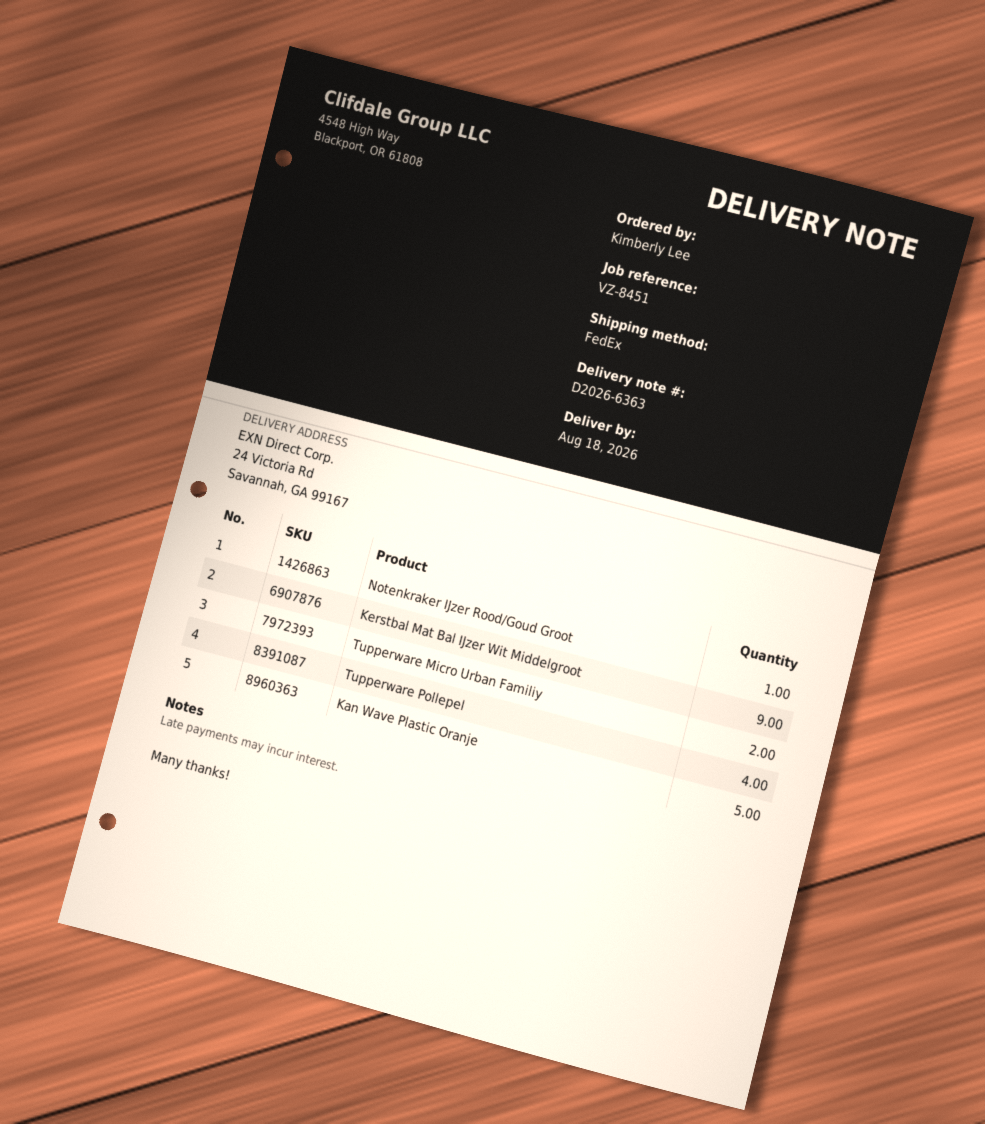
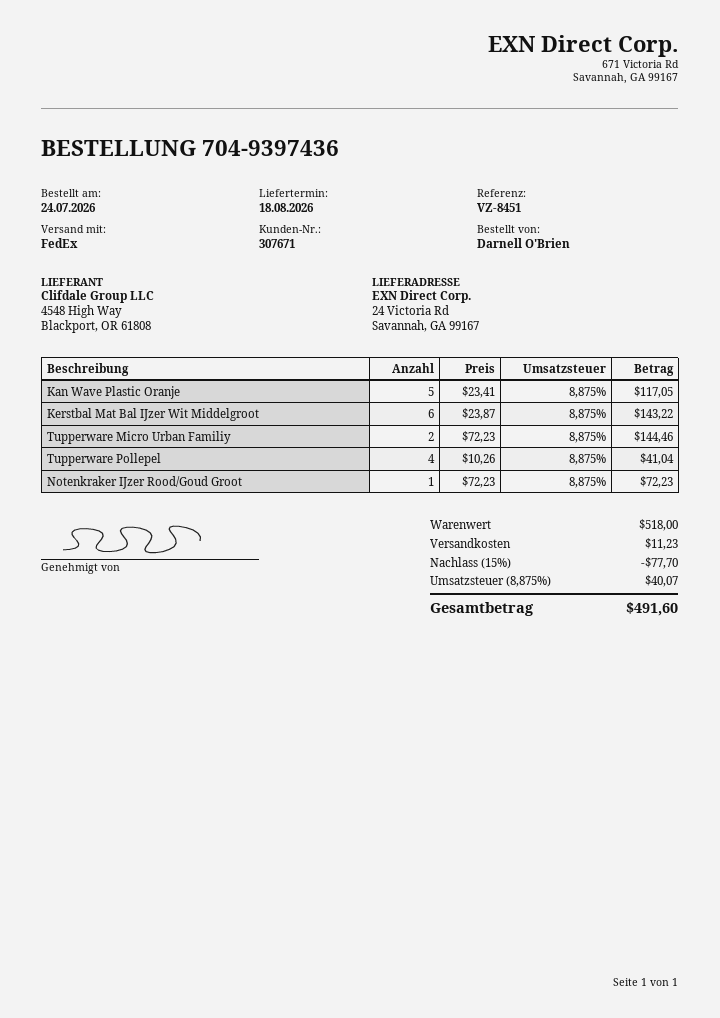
ordered by: Kimberly Lee -> Darnell O'Brien
Kerstbal Mat Bal IJzer Wit Middelgroot: 9 -> 6

